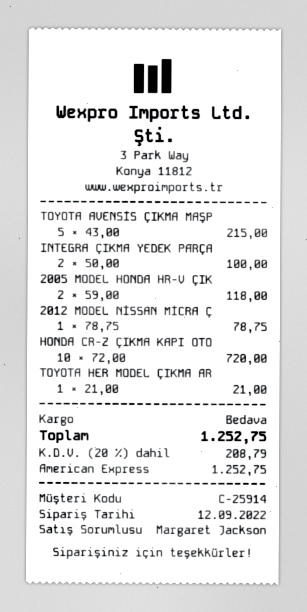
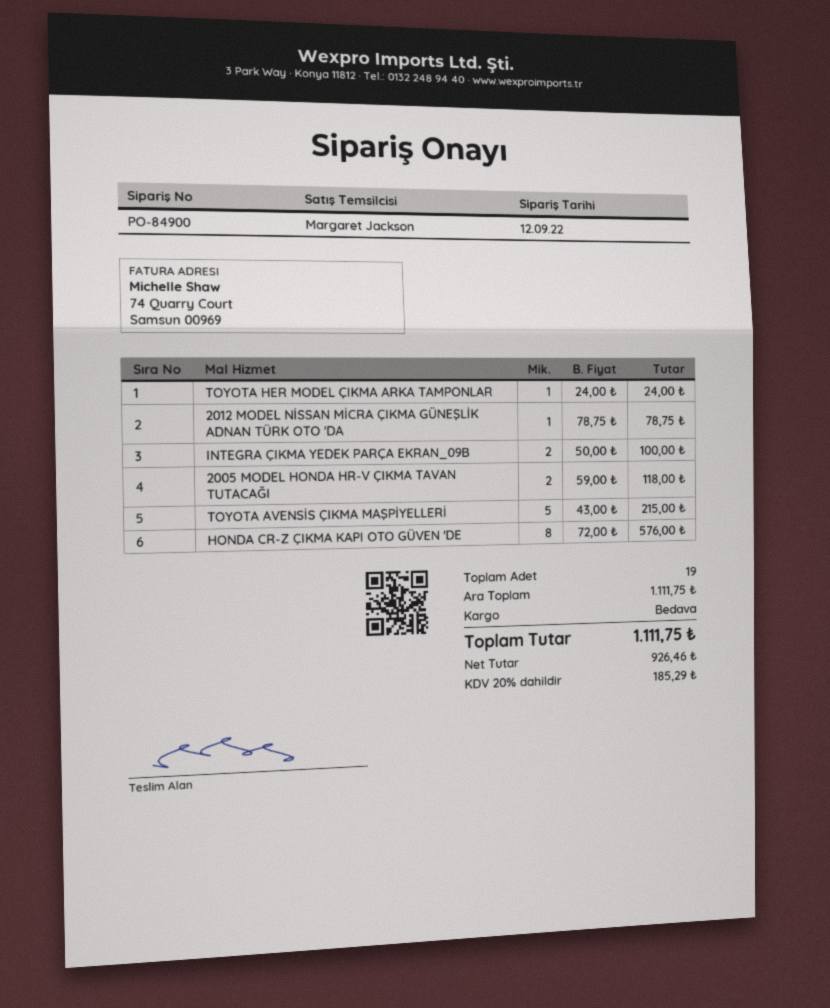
HONDA CR-Z ÇIKMA KAPI OTO: 10 x 72.00 = 720.00 -> 8 x 72.00 = 576.00
TOYOTA HER MODEL ÇIKMA AR: 1 x 21.00 = 21.00 -> 1 x 24.00 = 24.00
tax: 20% = 208.79 -> 20% = 185.29
total: 1252.75 -> 1111.75

